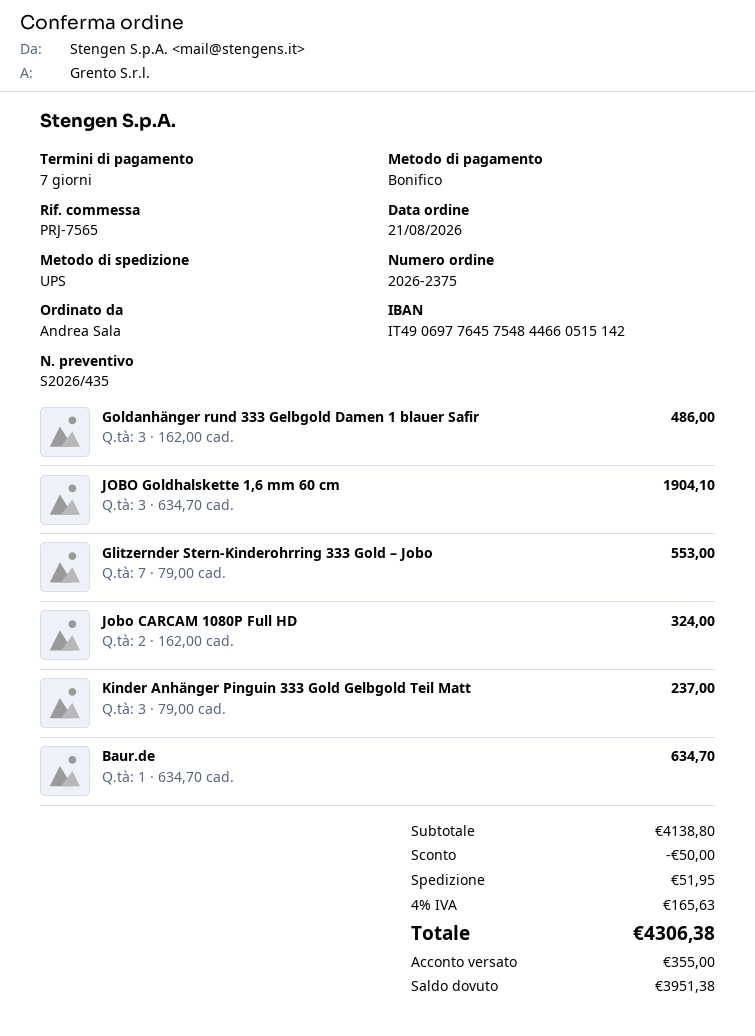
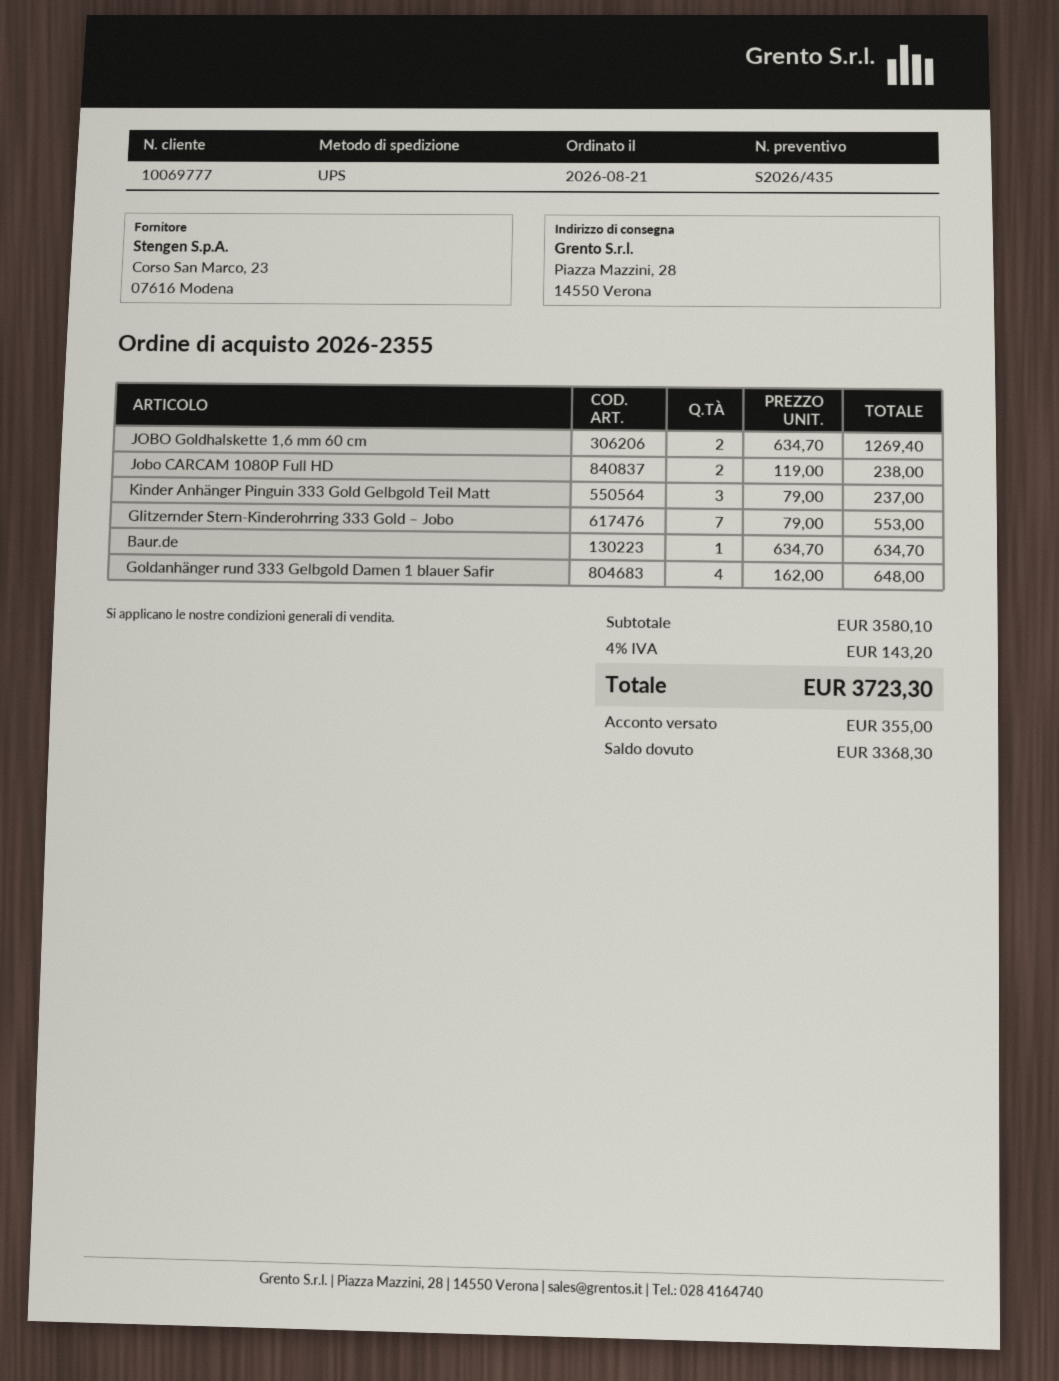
order number: 2026-2375 -> 2026-2355
Goldanhänger rund 333 Gelbgold Damen 1 blauer Safir: 3 x 162.00 = 486.00 -> 4 x 162.00 = 648.00
JOBO Goldhalskette 1,6 mm 60 cm: 3 x 634.70 = 1904.10 -> 2 x 634.70 = 1269.40
Jobo CARCAM 1080P Full HD: 2 x 162.00 = 324.00 -> 2 x 119.00 = 238.00
subtotal: 4138.80 -> 3580.10
discount: 50.00 -> none
shipping: 51.95 -> none
tax: 4% = 165.63 -> 4% = 143.20
total: 4306.38 -> 3723.30
balance: 3951.38 -> 3368.30

